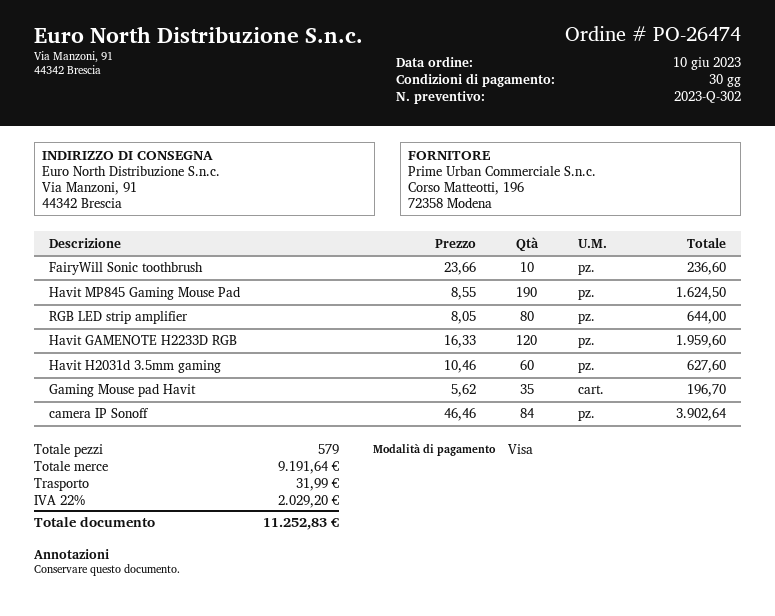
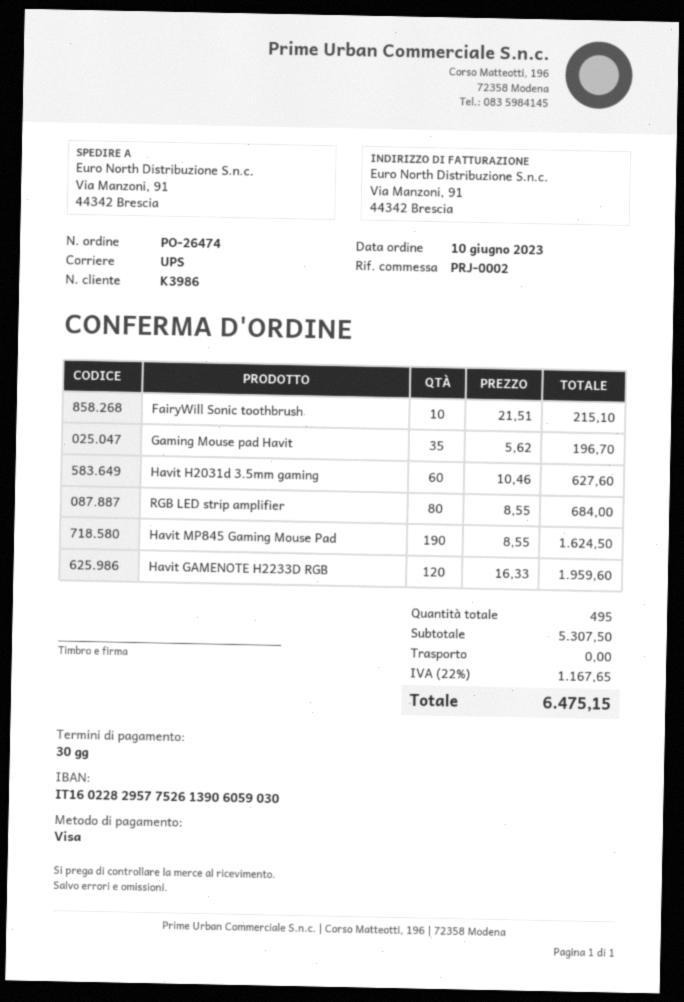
FairyWill Sonic toothbrush: 10 x 23.66 = 236.60 -> 10 x 21.51 = 215.10
RGB LED strip amplifier: 80 x 8.05 = 644.00 -> 80 x 8.55 = 684.00
camera IP Sonoff: 84 x 46.46 = 3902.64 -> none
total quantity: 579 -> 495
subtotal: 9191.64 -> 5307.50
shipping: 31.99 -> 0.00
tax: 22% = 2029.20 -> 22% = 1167.65
total: 11252.83 -> 6475.15

